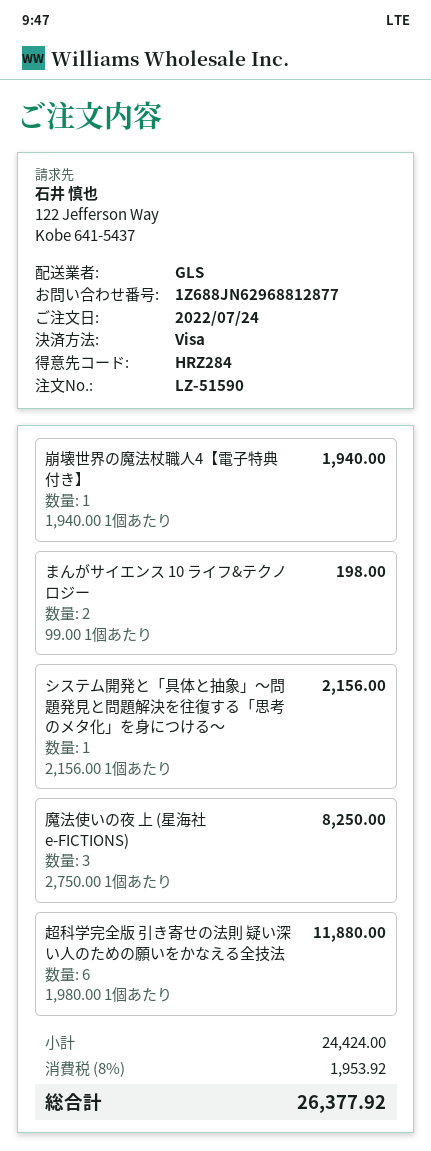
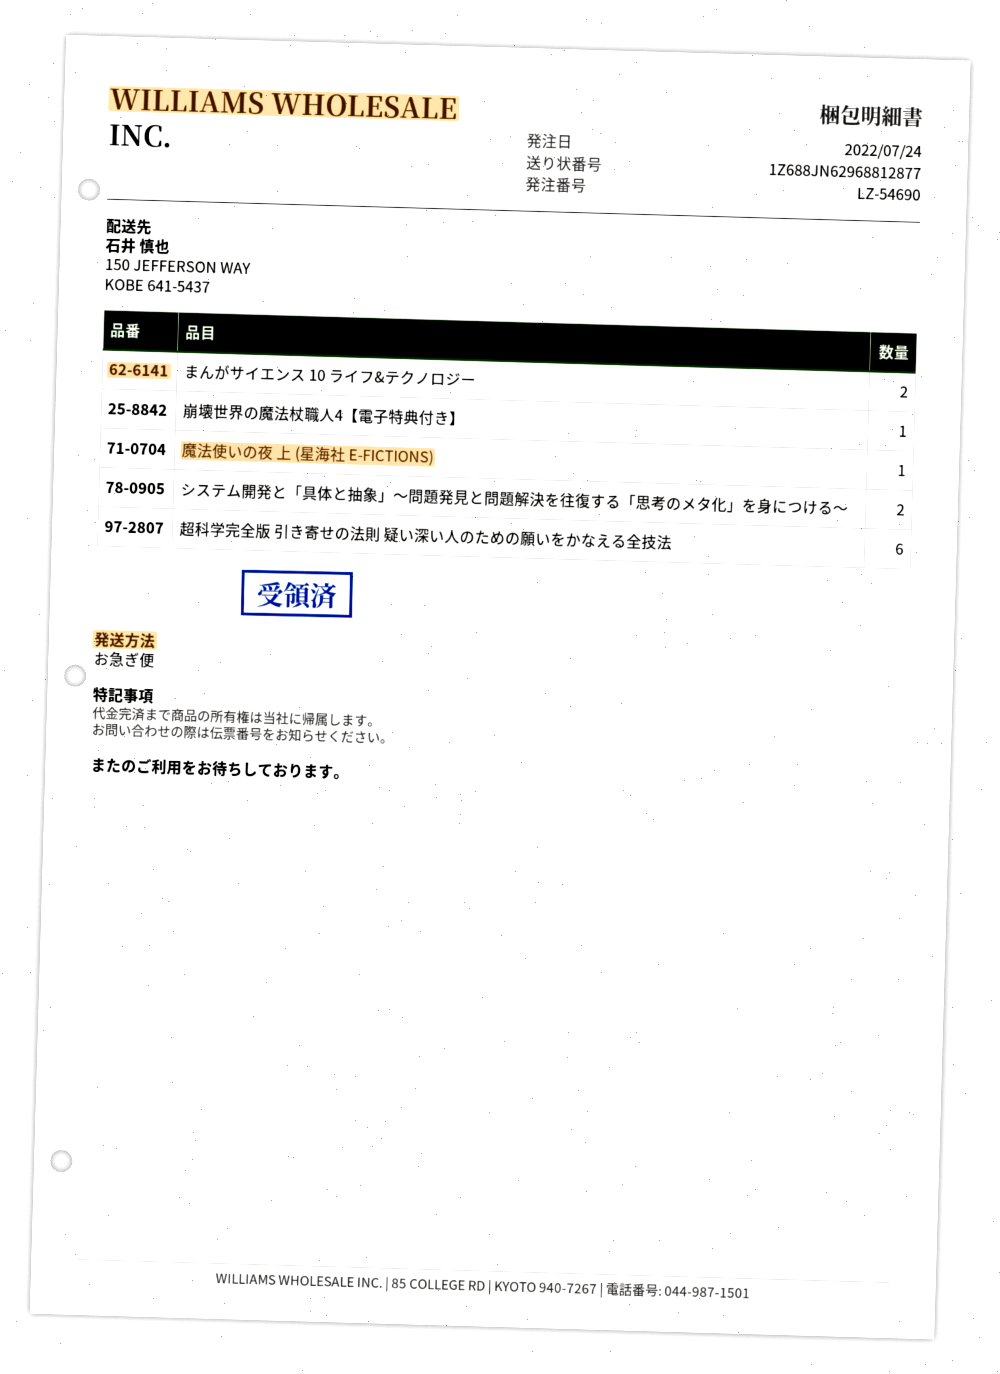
order number: LZ-51590 -> LZ-54690
shipping method: GLS -> express
システム開発と「具体と抽象」〜問題発見と問題解決を往復する「思考のメタ化」を身につける〜: 1 -> 2
魔法使いの夜 上 (星海社 e-FICTIONS): 3 -> 1

